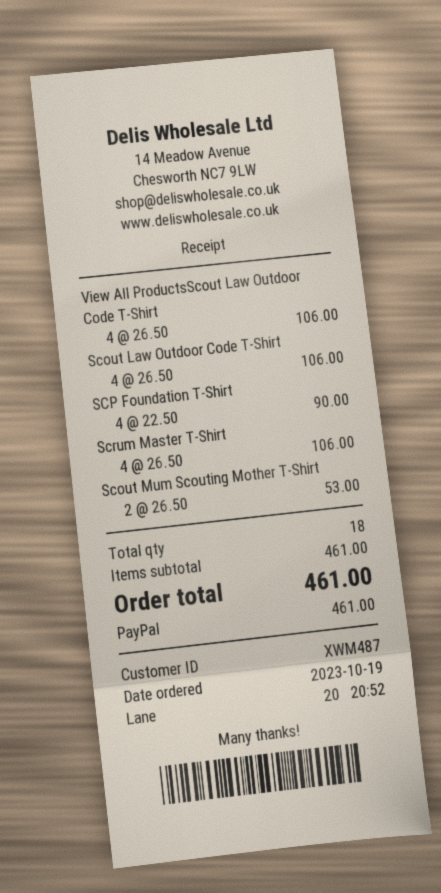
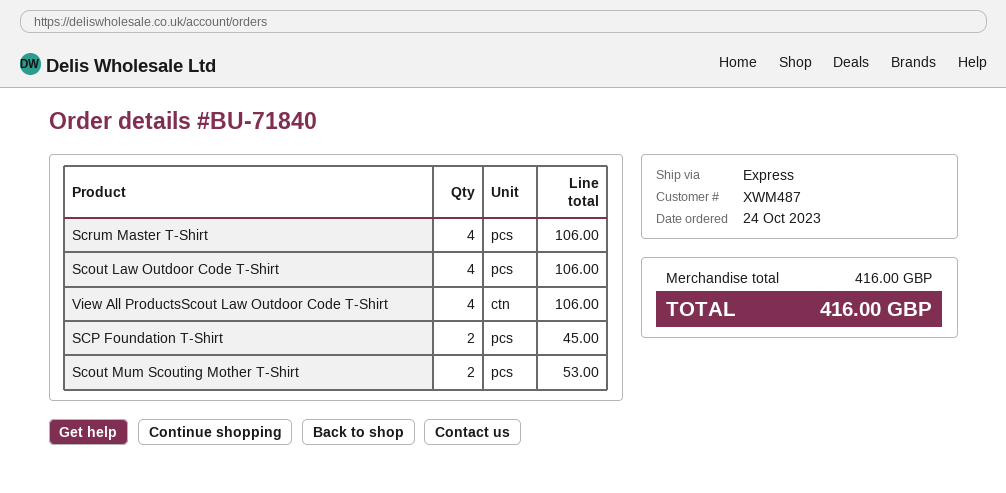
order date: 2023-10-19 -> 2023-10-24
SCP Foundation T-Shirt: 4 for 90.00 -> 2 for 45.00
subtotal: 461.00 -> 416.00
total: 461.00 -> 416.00

